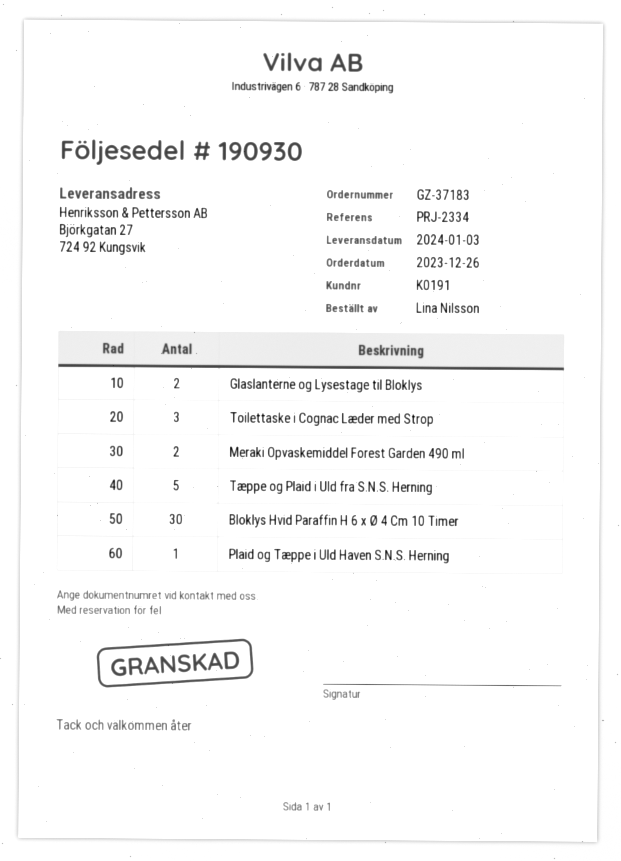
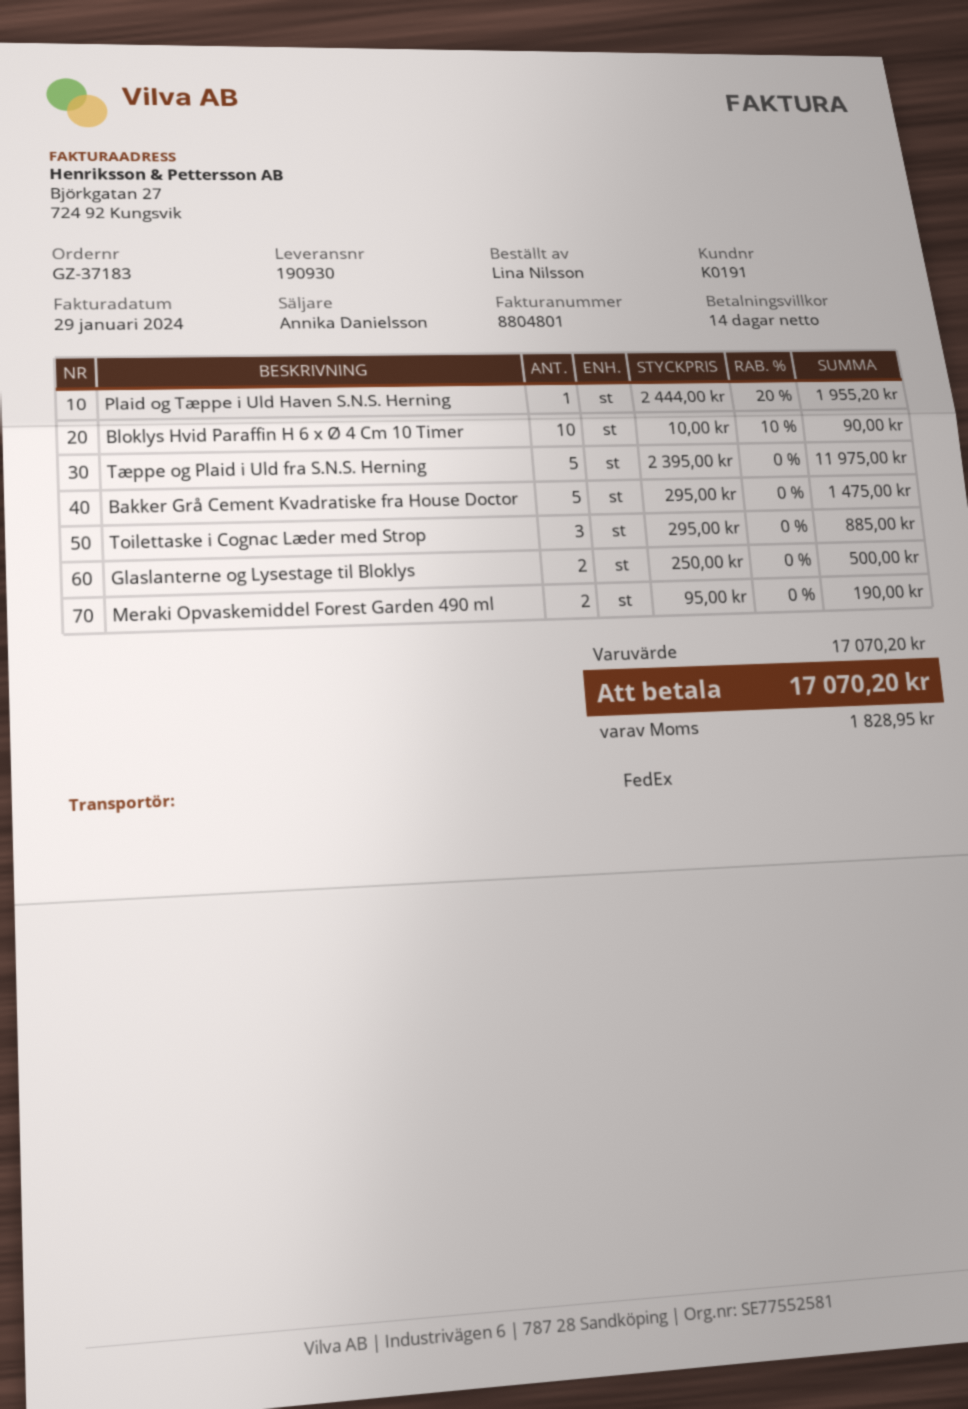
Bloklys Hvid Paraffin H 6 x Ø 4 Cm 10 Timer: 30 -> 10
Bakker Grå Cement Kvadratiske fra House Doctor: none -> 5

